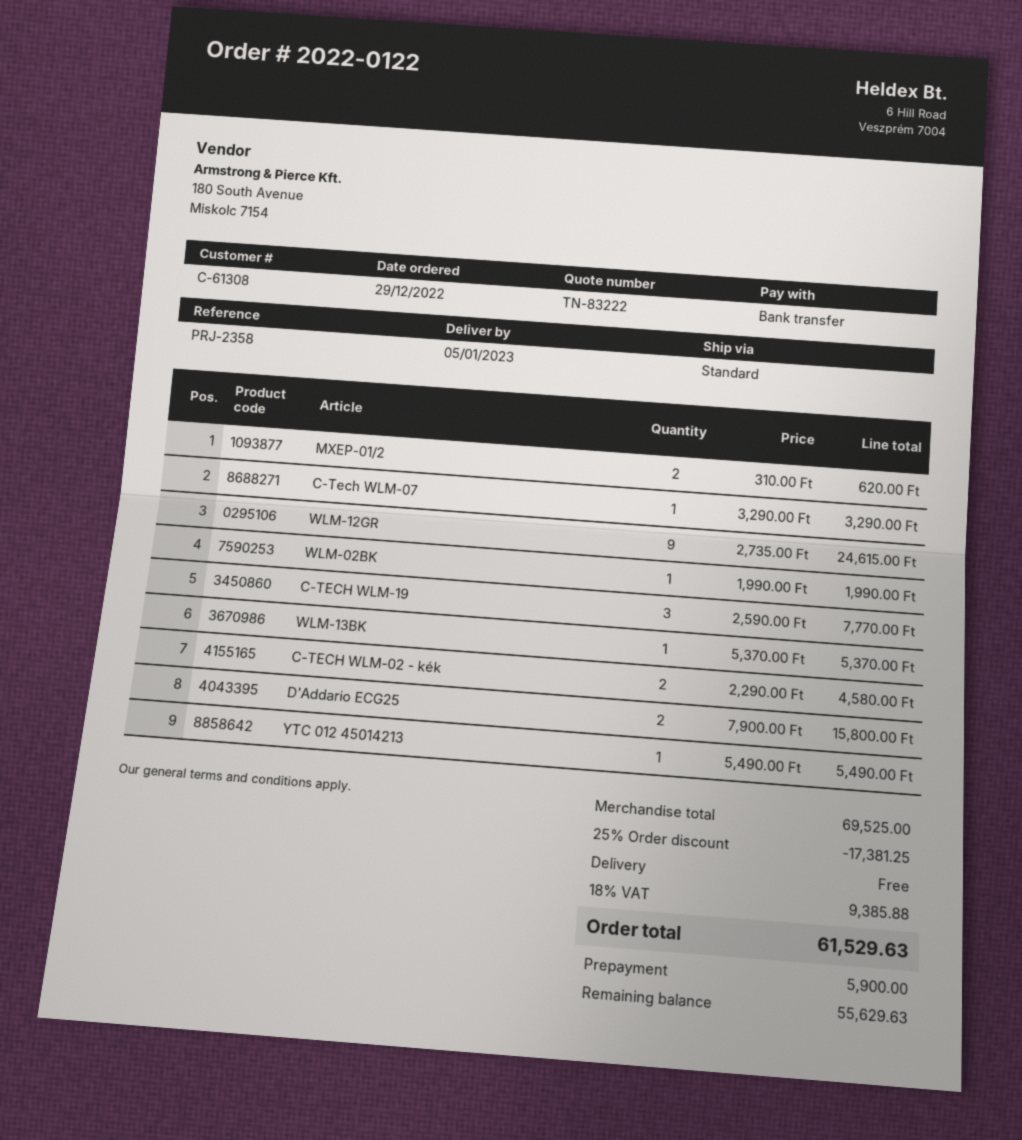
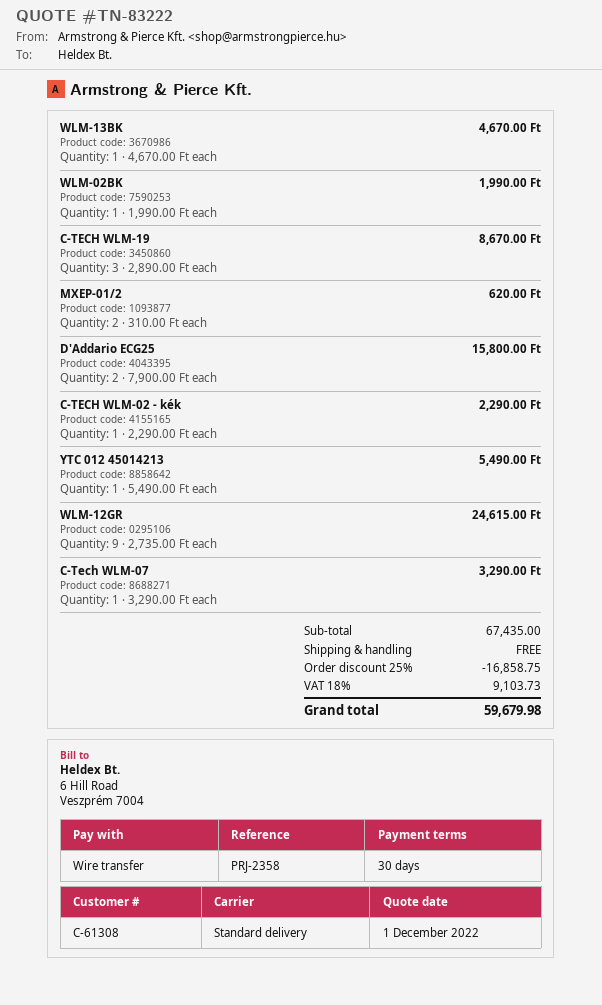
C-TECH WLM-19: 3 x 2590.00 = 7770.00 -> 3 x 2890.00 = 8670.00
WLM-13BK: 1 x 5370.00 = 5370.00 -> 1 x 4670.00 = 4670.00
C-TECH WLM-02 - kék: 2 x 2290.00 = 4580.00 -> 1 x 2290.00 = 2290.00
subtotal: 69525.00 -> 67435.00
discount: 25% = 17381.25 -> 25% = 16858.75
tax: 18% = 9385.88 -> 18% = 9103.73
total: 61529.63 -> 59679.98

